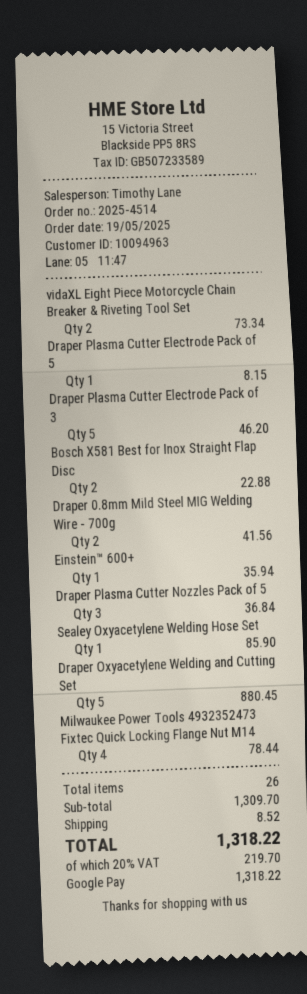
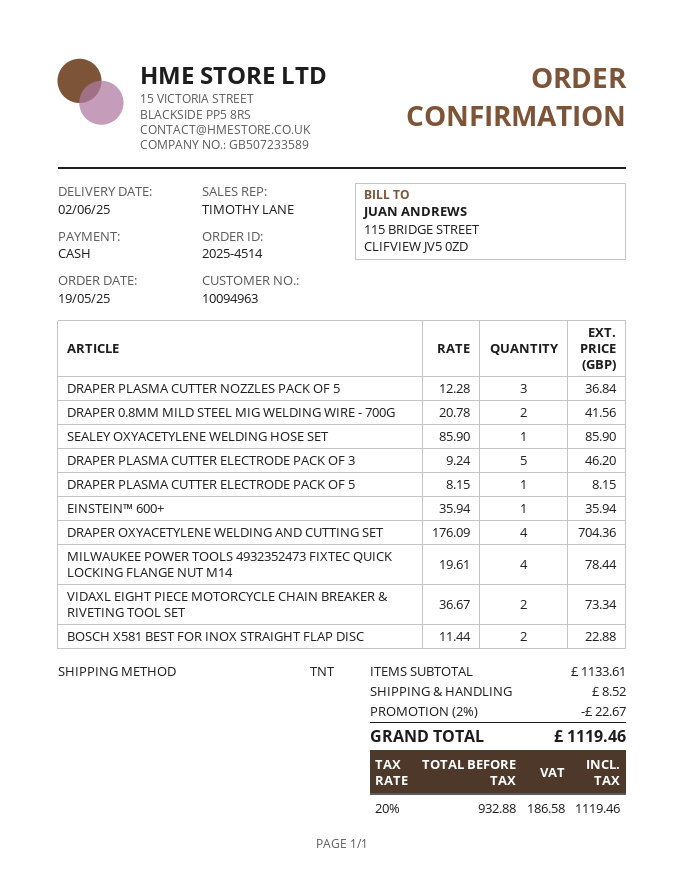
payment method: Google Pay -> cash
Draper Oxyacetylene Welding and Cutting Set: 5 for 880.45 -> 4 for 704.36
subtotal: 1309.70 -> 1133.61
discount: none -> 2% = 22.67
tax: 20% = 219.70 -> 20% = 186.58
total: 1318.22 -> 1119.46

